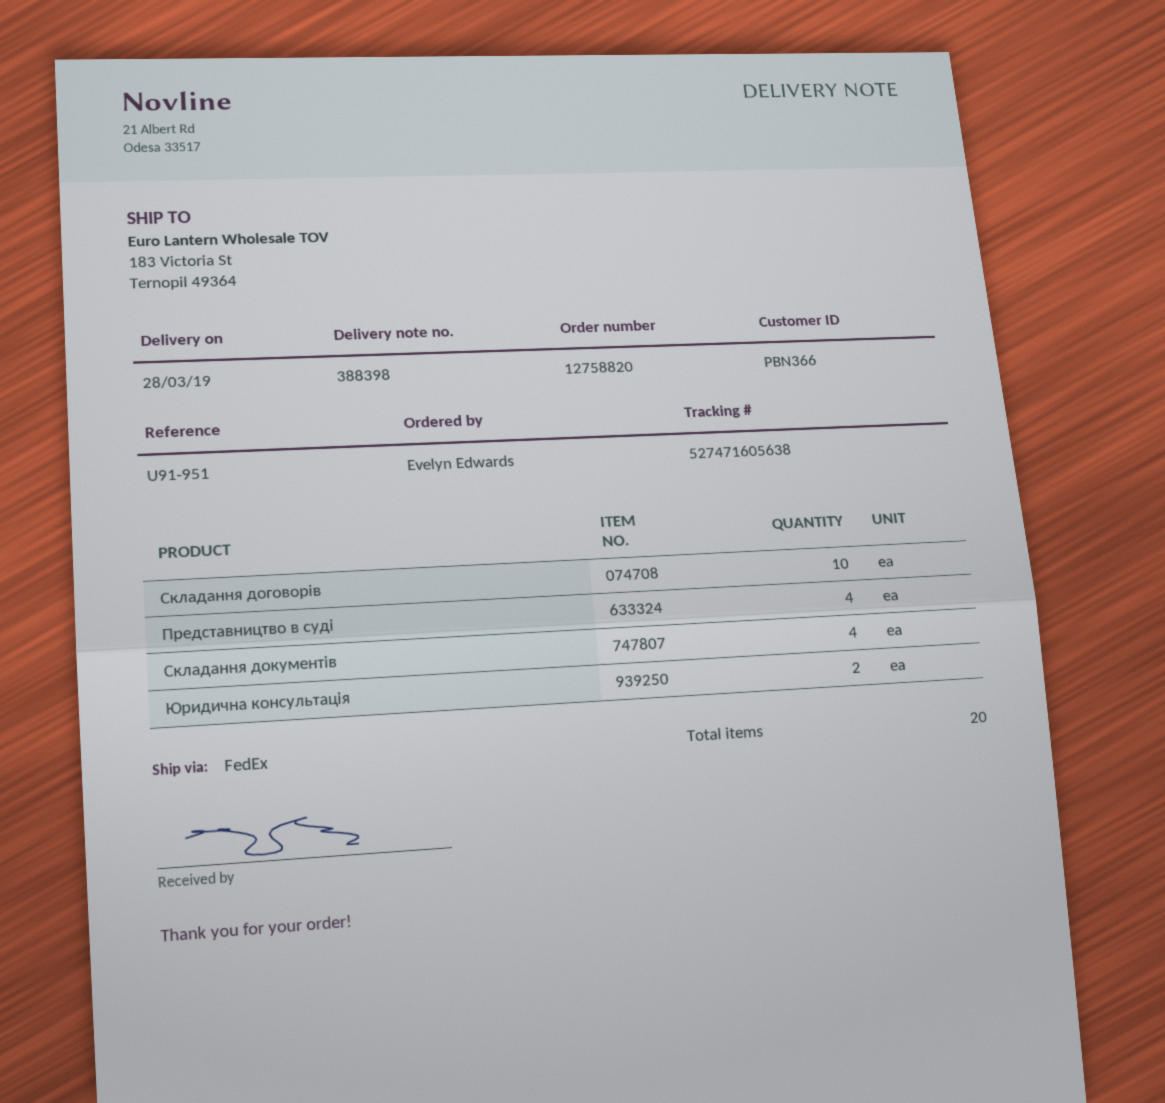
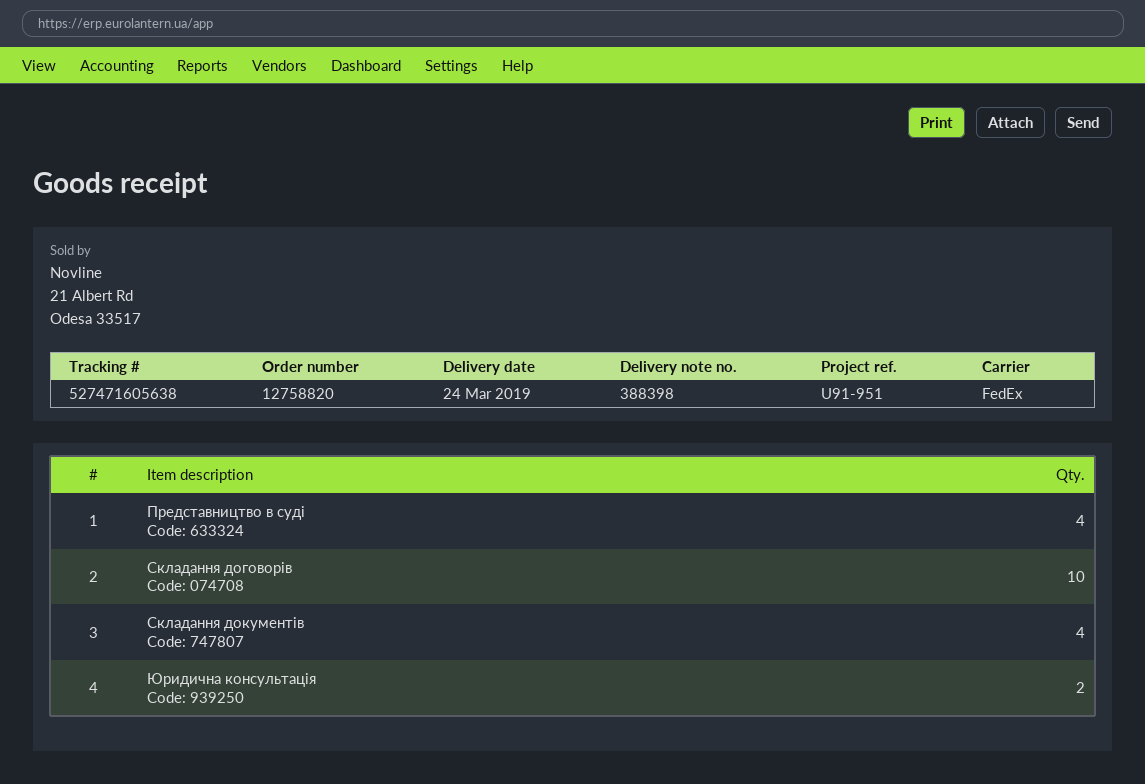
delivery date: 2019-03-28 -> 2019-03-24

